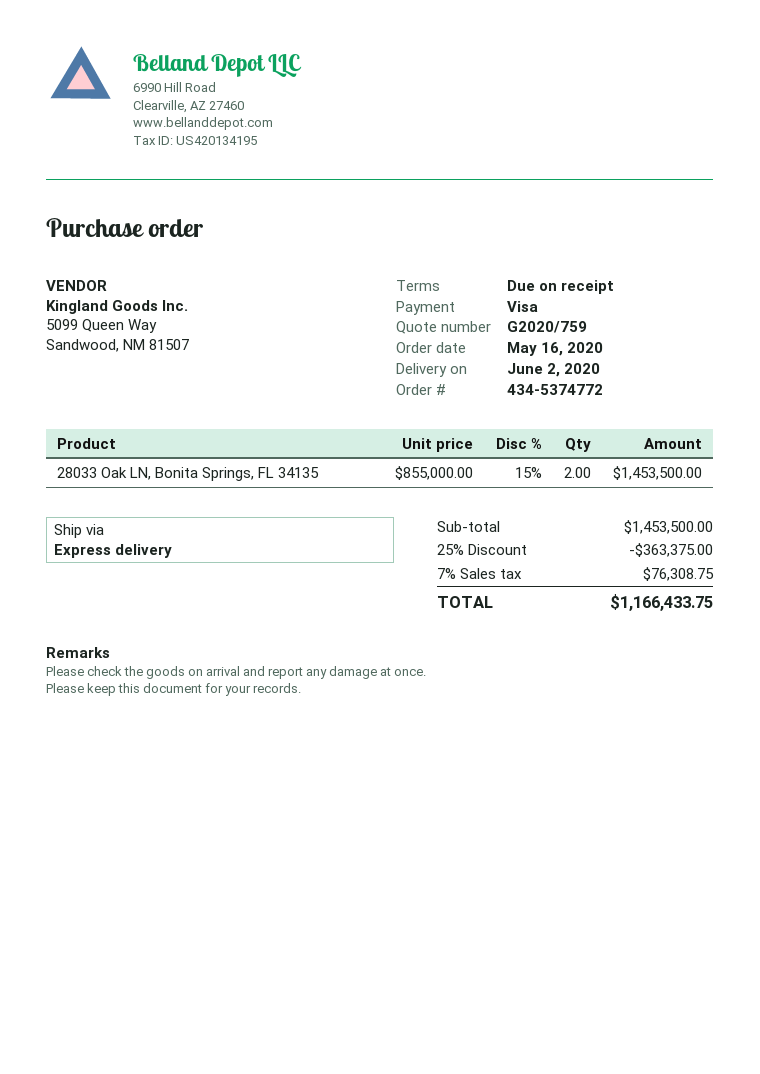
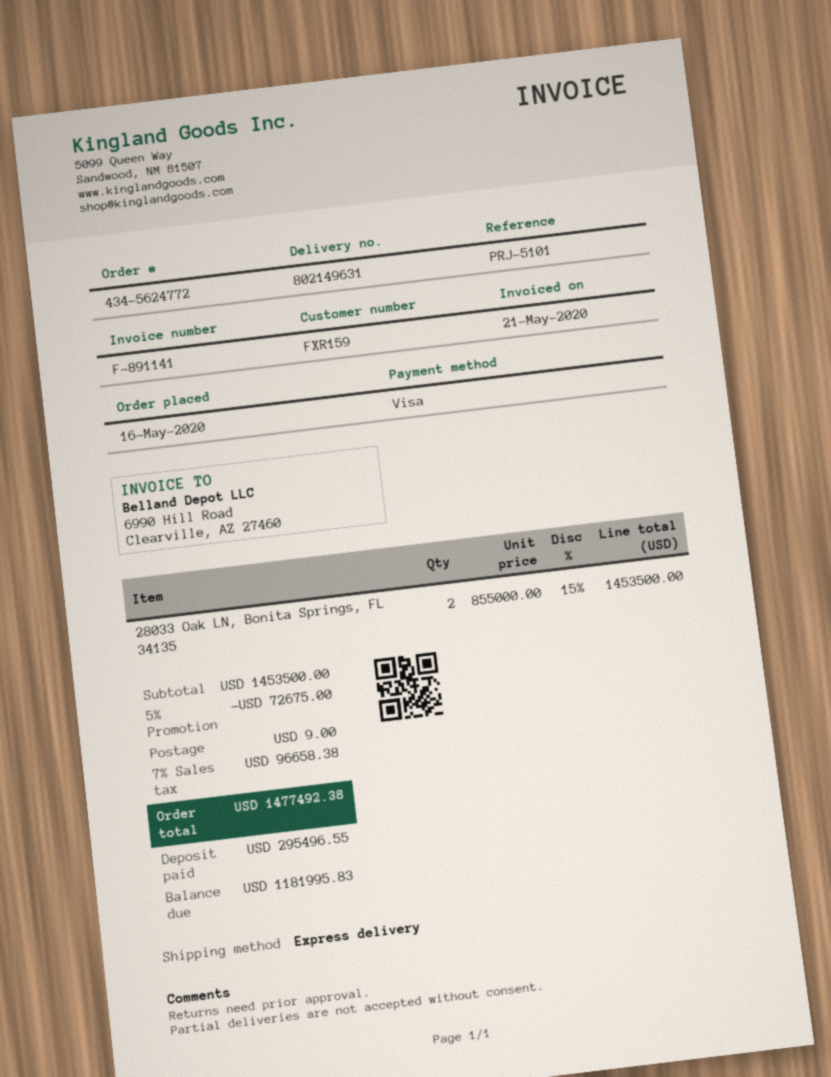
order number: 434-5374772 -> 434-5624772
discount: 25% = 363375.00 -> 5% = 72675.00
shipping: none -> 9.00
tax: 7% = 76308.75 -> 7% = 96658.38
total: 1166433.75 -> 1477492.38

